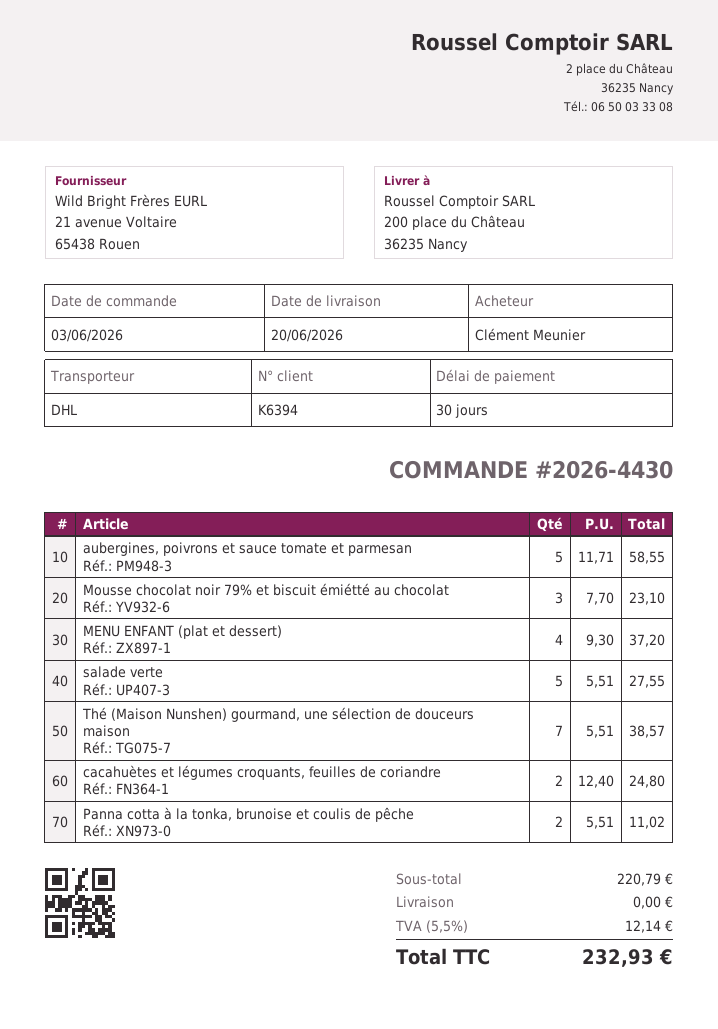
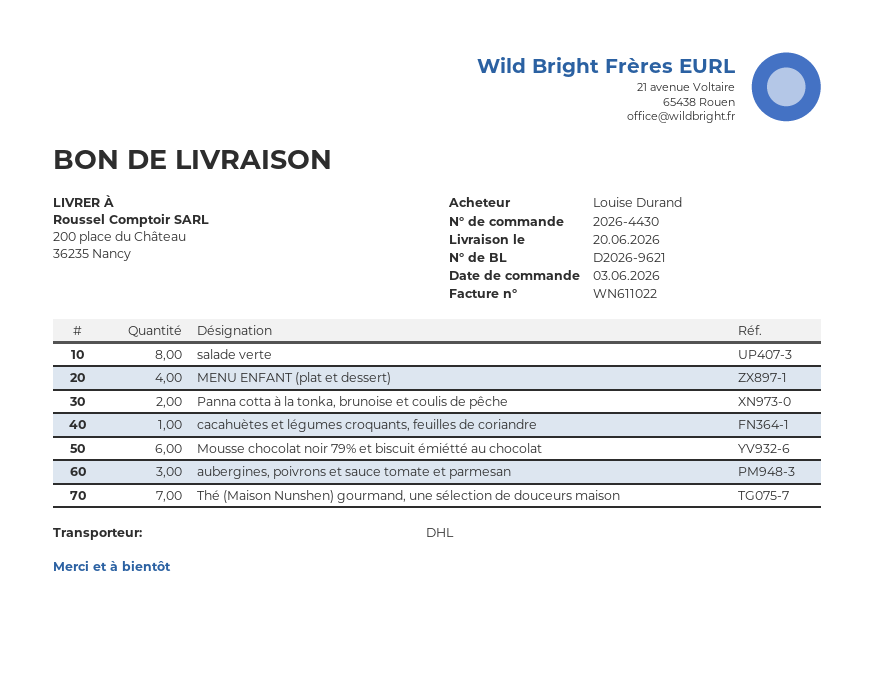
ordered by: Clément Meunier -> Louise Durand
aubergines, poivrons et sauce tomate et parmesan: 5 -> 3
Mousse chocolat noir 79% et biscuit émiétté au chocolat: 3 -> 6
salade verte: 5 -> 8
cacahuètes et légumes croquants, feuilles de coriandre: 2 -> 1

